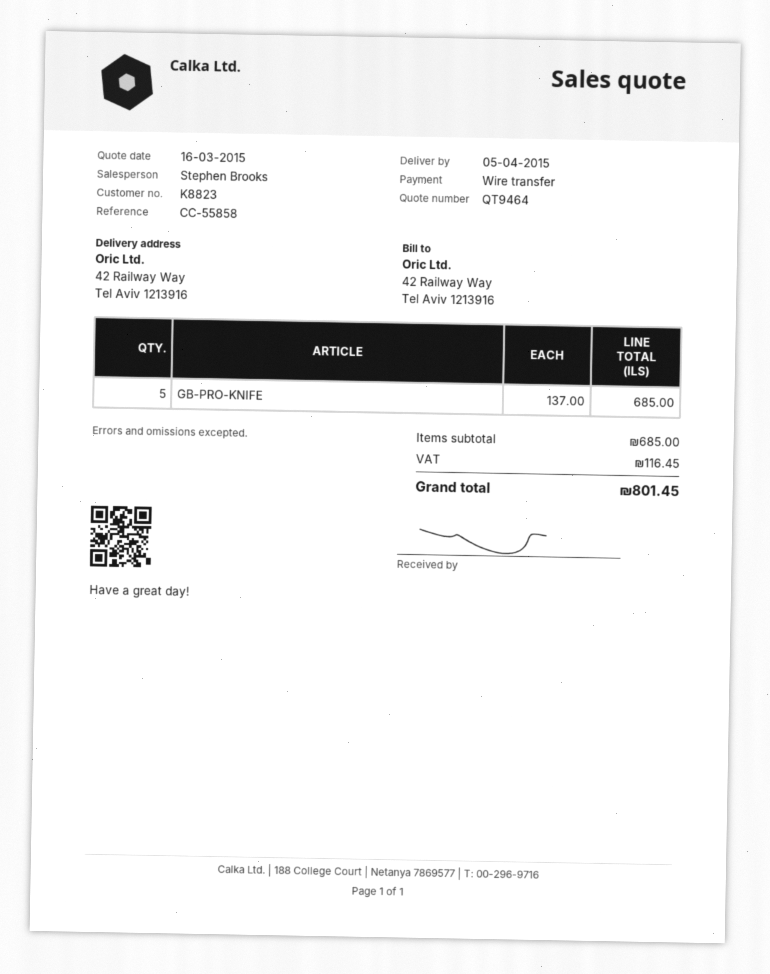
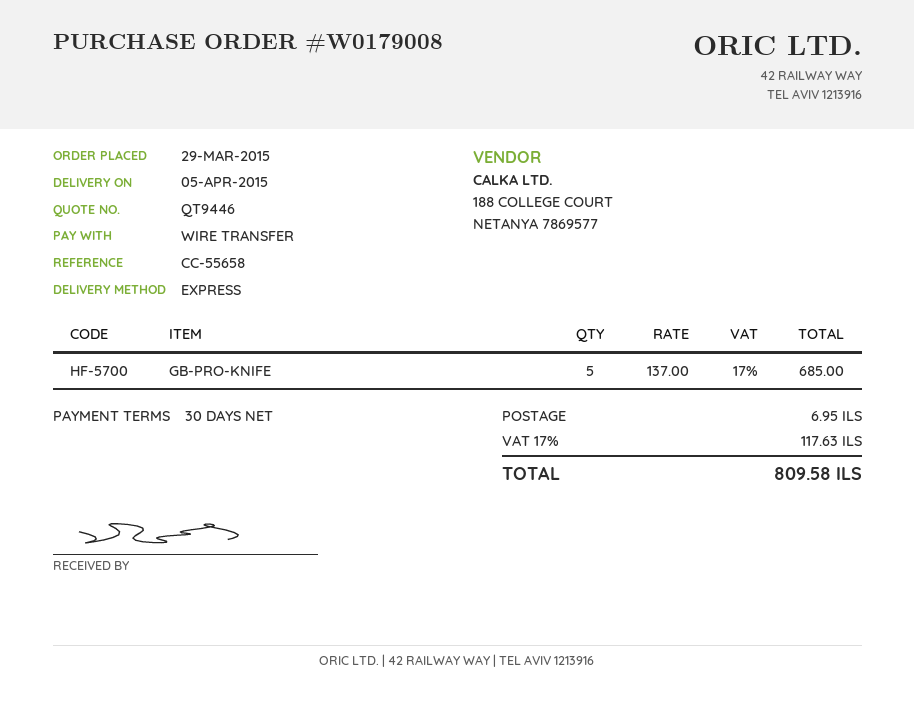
quote number: QT9464 -> QT9446
reference: CC-55858 -> CC-55658
shipping: none -> 6.95
tax: 116.45 -> 117.63
total: 801.45 -> 809.58

